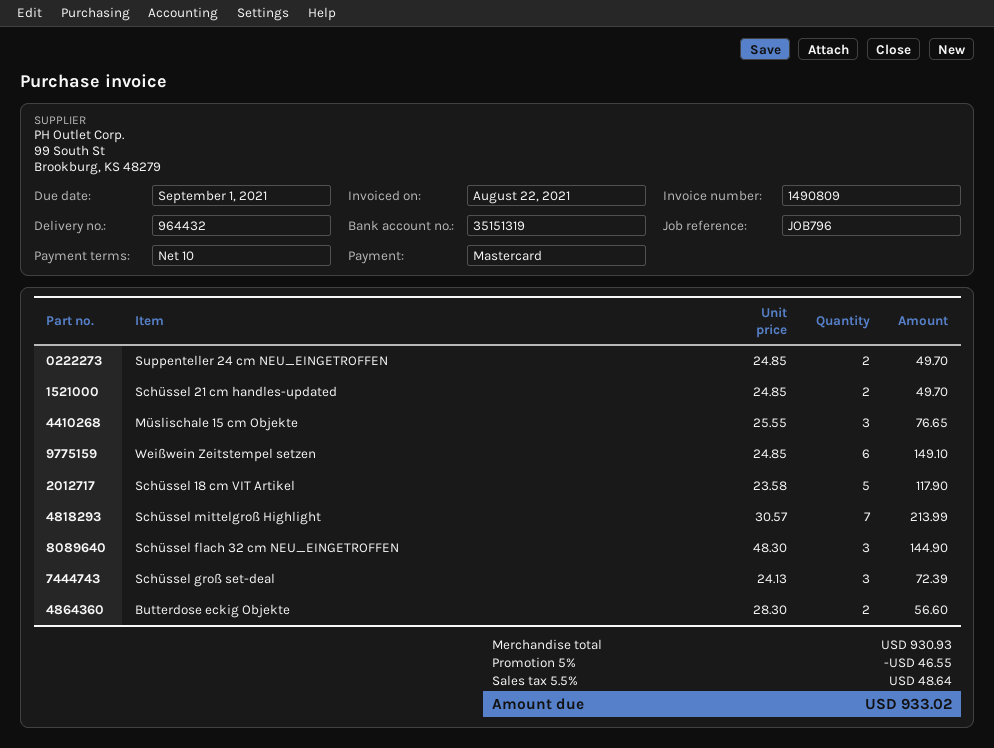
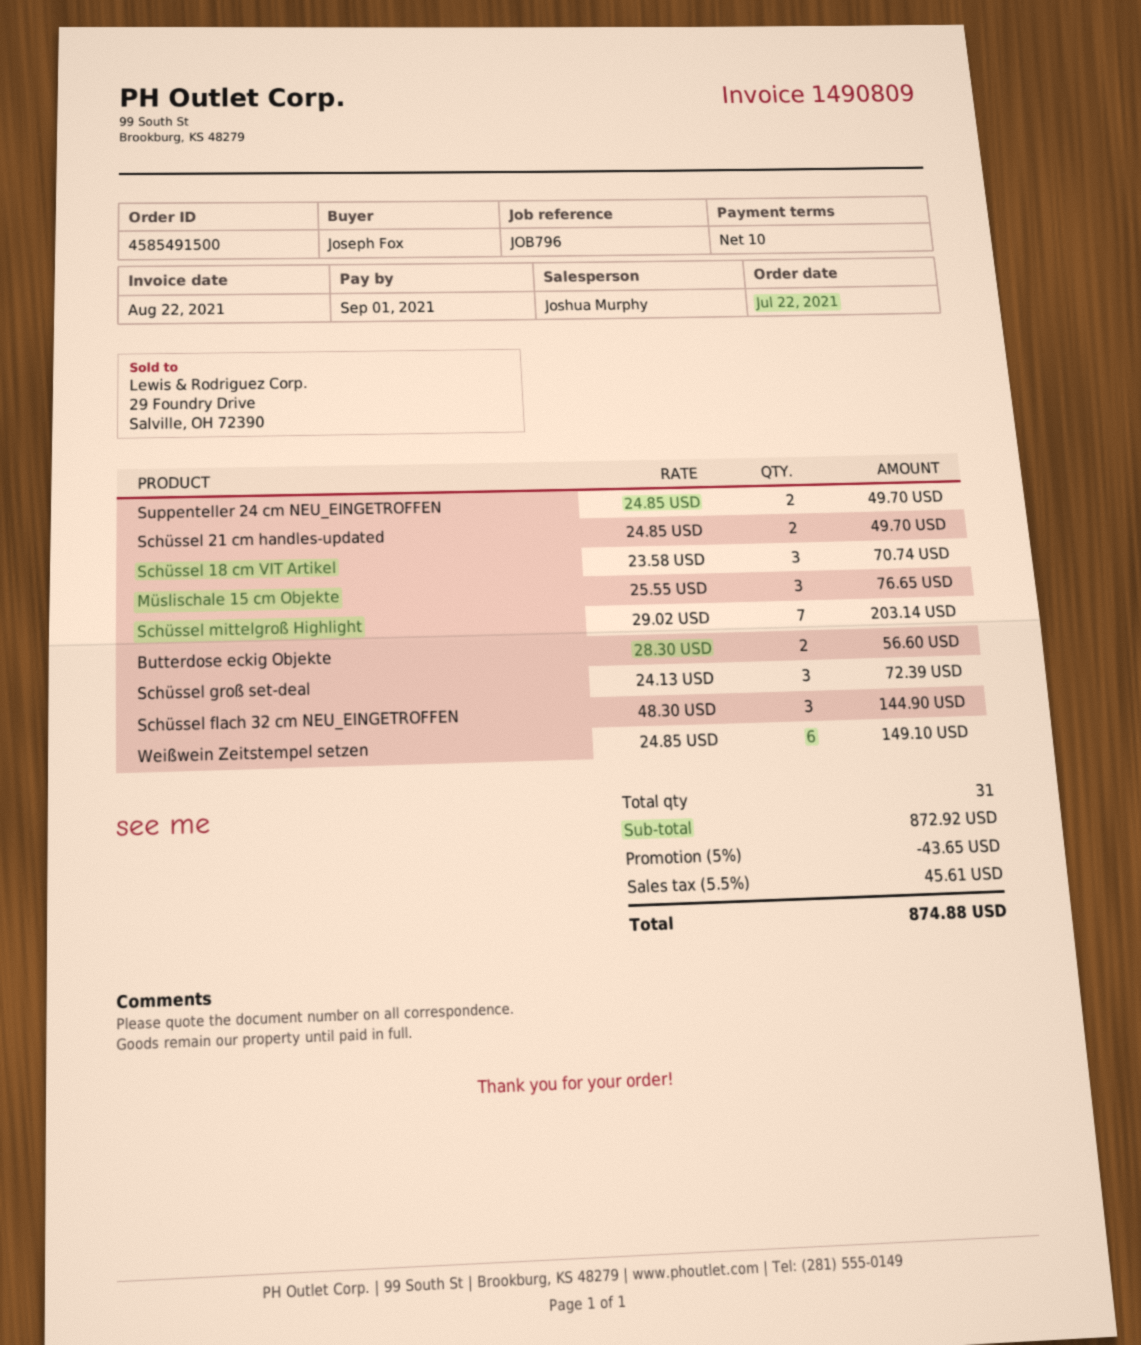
Schüssel 18 cm VIT Artikel: 5 x 23.58 = 117.90 -> 3 x 23.58 = 70.74
Schüssel mittelgroß Highlight: 7 x 30.57 = 213.99 -> 7 x 29.02 = 203.14
subtotal: 930.93 -> 872.92
discount: 5% = 46.55 -> 5% = 43.65
tax: 5.5% = 48.64 -> 5.5% = 45.61
total: 933.02 -> 874.88

